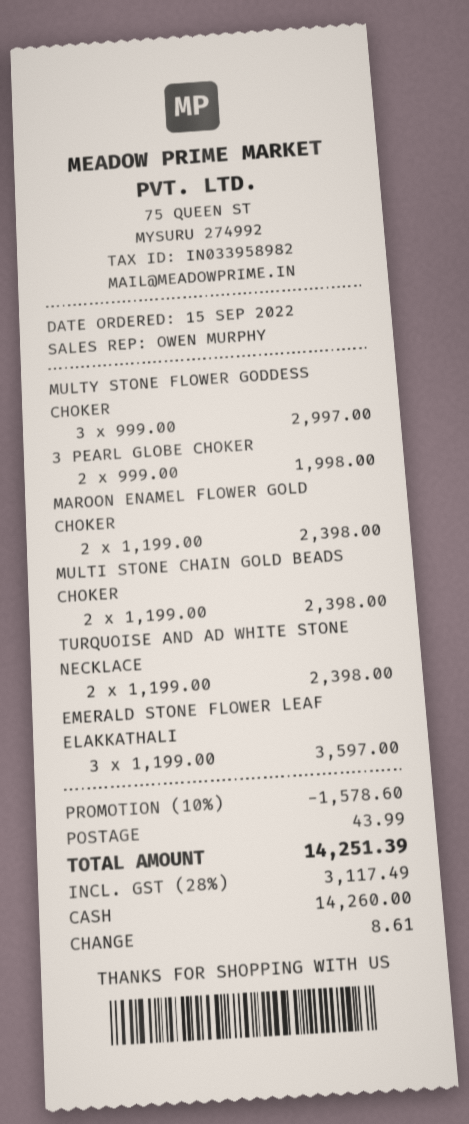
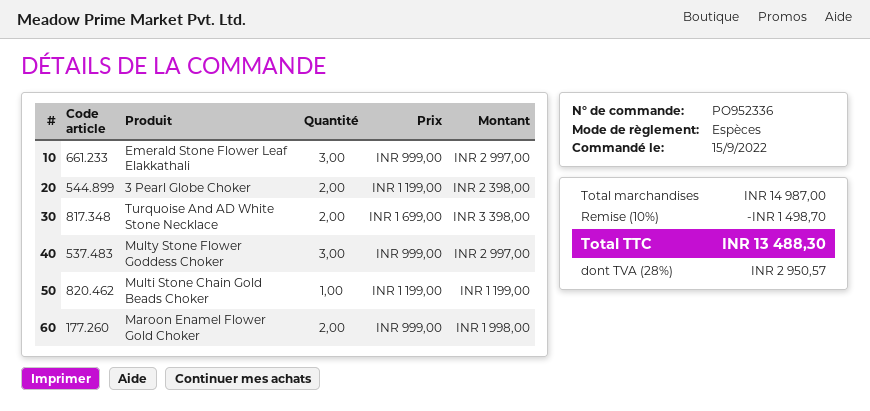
3 PEARL GLOBE CHOKER: 2 x 999.00 = 1998.00 -> 2 x 1199.00 = 2398.00
MAROON ENAMEL FLOWER GOLD CHOKER: 2 x 1199.00 = 2398.00 -> 2 x 999.00 = 1998.00
MULTI STONE CHAIN GOLD BEADS CHOKER: 2 x 1199.00 = 2398.00 -> 1 x 1199.00 = 1199.00
TURQUOISE AND AD WHITE STONE NECKLACE: 2 x 1199.00 = 2398.00 -> 2 x 1699.00 = 3398.00
EMERALD STONE FLOWER LEAF ELAKKATHALI: 3 x 1199.00 = 3597.00 -> 3 x 999.00 = 2997.00
discount: 10% = 1578.60 -> 10% = 1498.70
shipping: 43.99 -> none
tax: 28% = 3117.49 -> 28% = 2950.57
total: 14251.39 -> 13488.30

